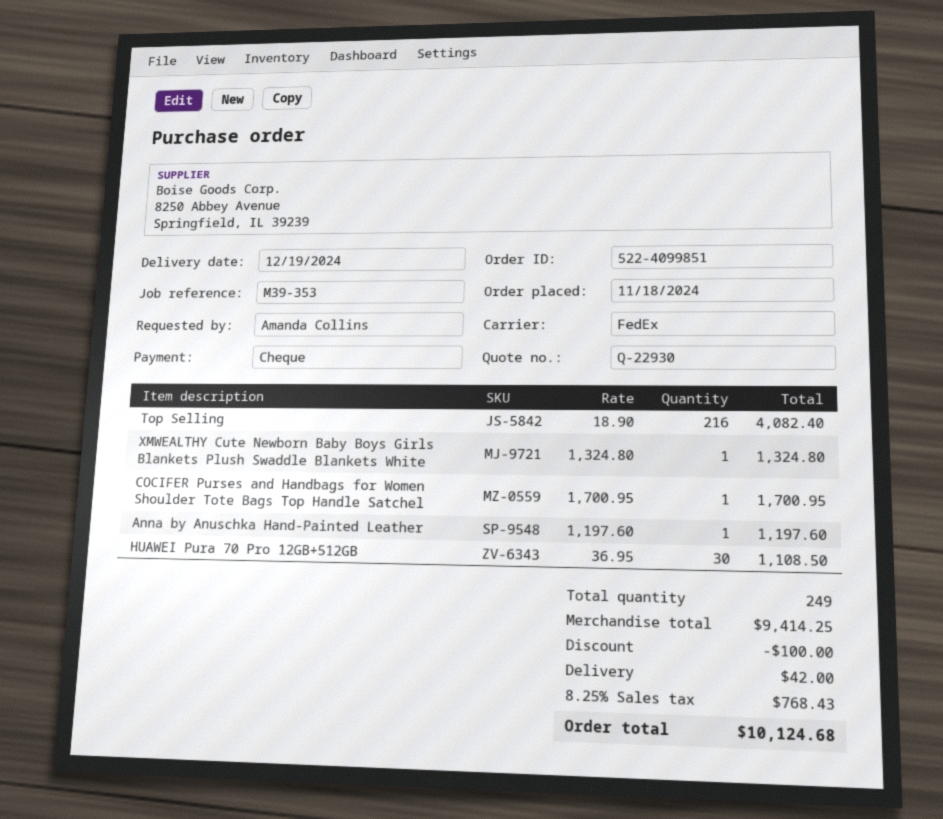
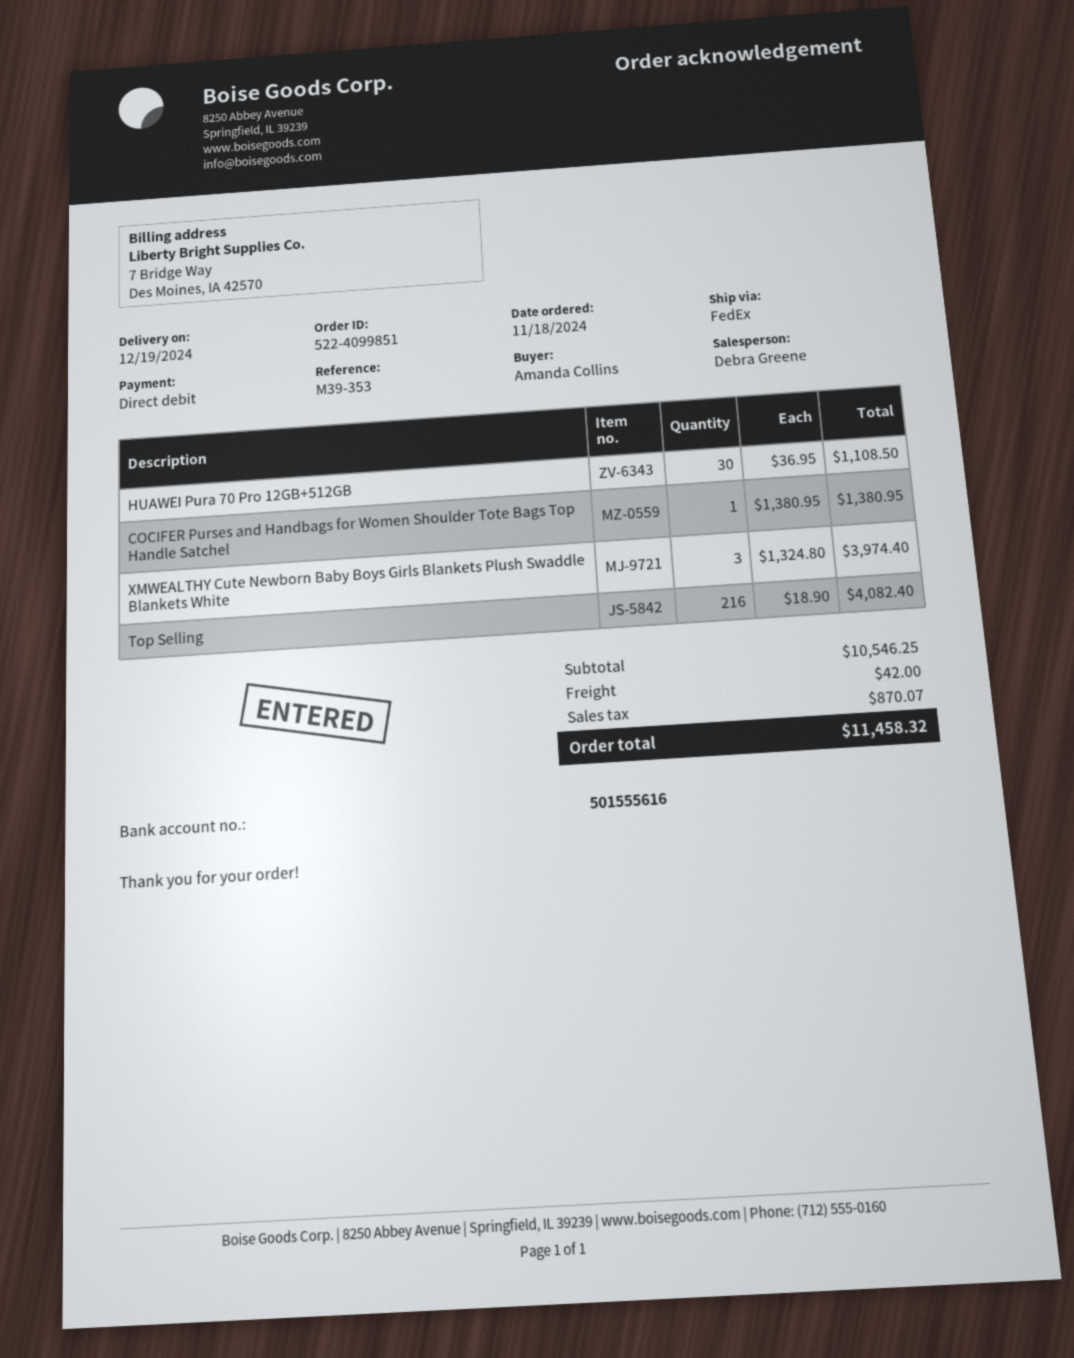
payment method: cheque -> direct debit
XMWEALTHY Cute Newborn Baby Boys Girls Blankets Plush Swaddle Blankets White: 1 x 1324.80 = 1324.80 -> 3 x 1324.80 = 3974.40
COCIFER Purses and Handbags for Women Shoulder Tote Bags Top Handle Satchel: 1 x 1700.95 = 1700.95 -> 1 x 1380.95 = 1380.95
Anna by Anuschka Hand-Painted Leather: 1 x 1197.60 = 1197.60 -> none
subtotal: 9414.25 -> 10546.25
discount: 100.00 -> none
tax: 768.43 -> 870.07
total: 10124.68 -> 11458.32

